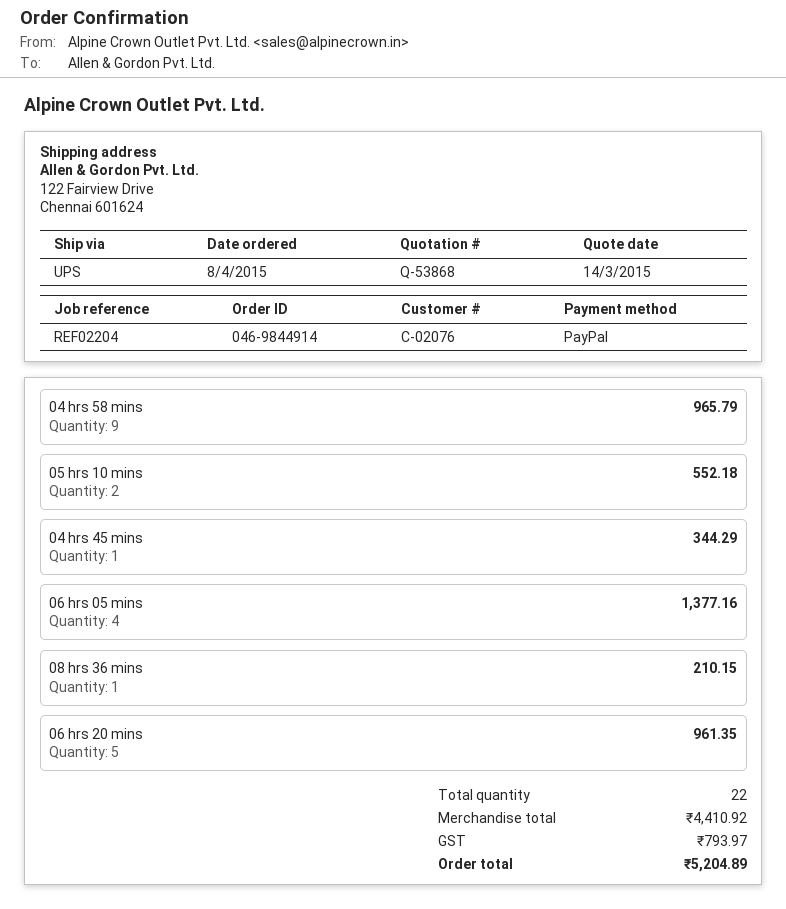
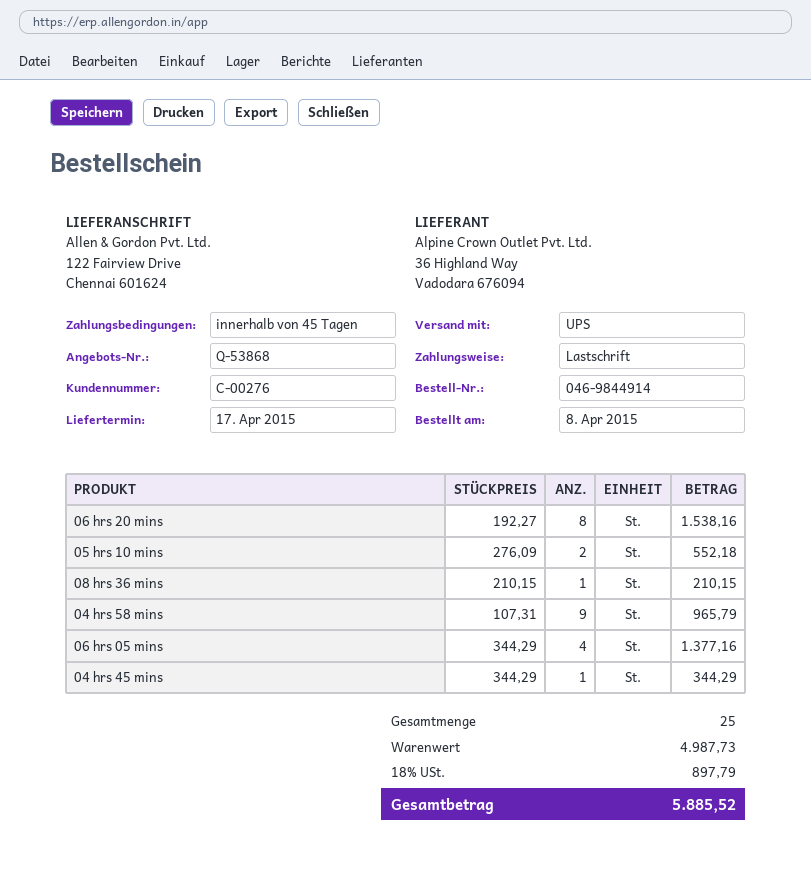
customer number: C-02076 -> C-00276
payment method: PayPal -> direct debit
06 hrs 20 mins: 5 for 961.35 -> 8 for 1538.16
total quantity: 22 -> 25
subtotal: 4410.92 -> 4987.73
tax: 793.97 -> 897.79
total: 5204.89 -> 5885.52

